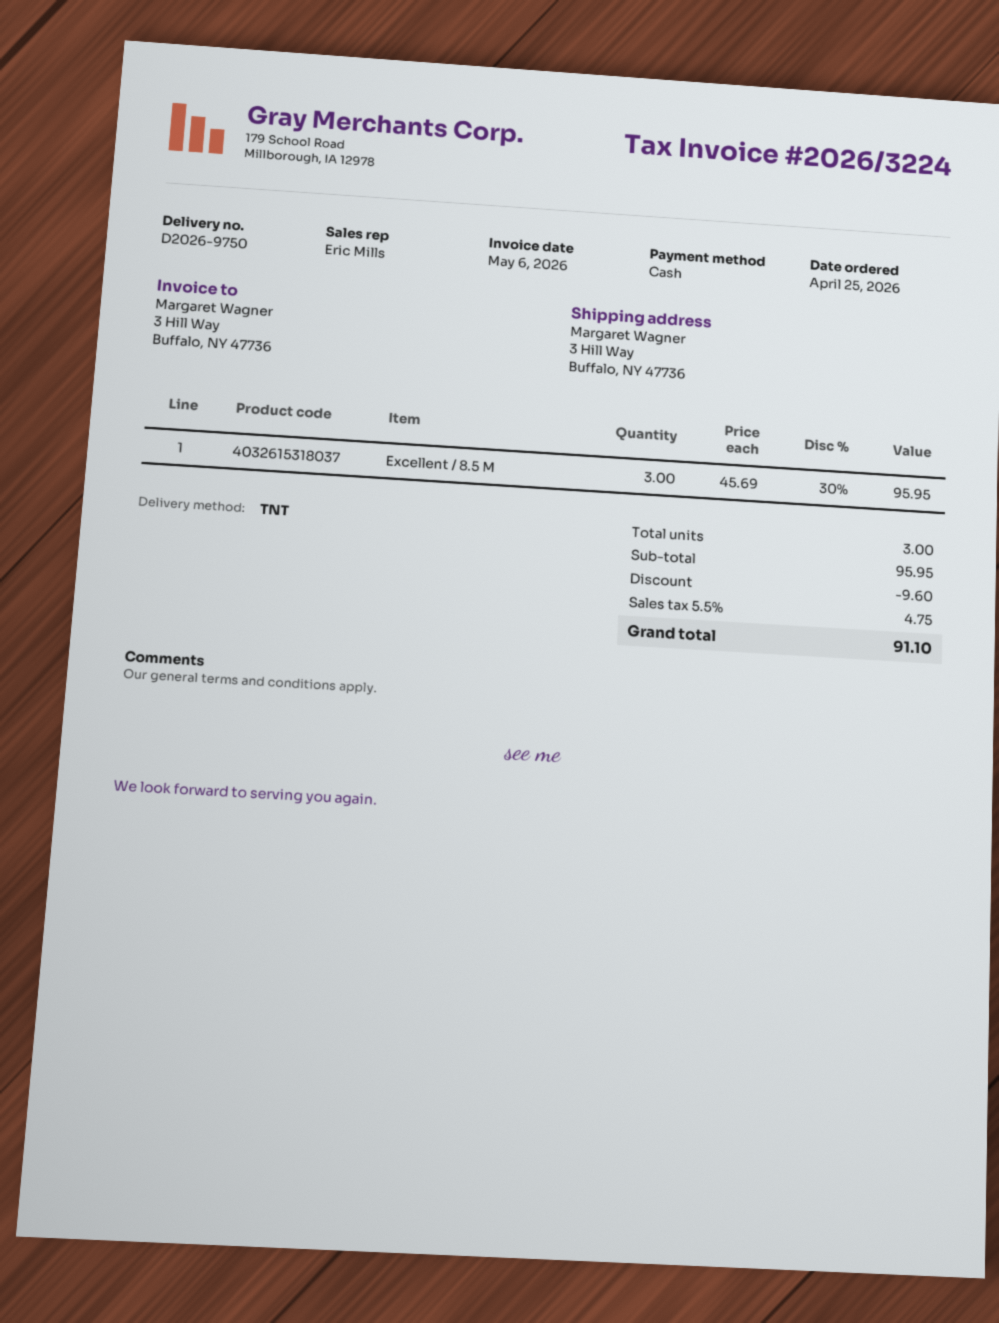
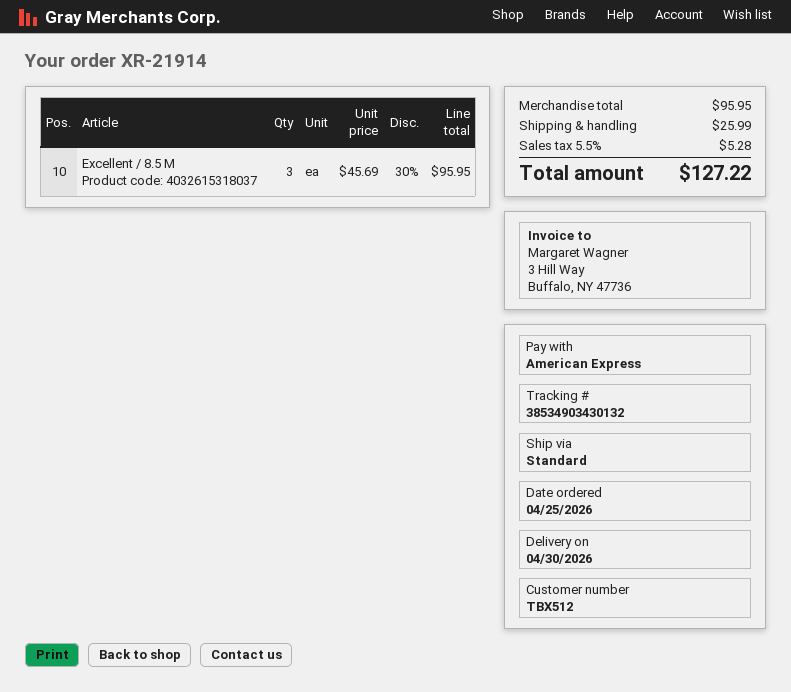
payment method: cash -> American Express
shipping method: TNT -> standard
discount: 9.60 -> none
shipping: none -> 25.99
tax: 5.5% = 4.75 -> 5.5% = 5.28
total: 91.10 -> 127.22

